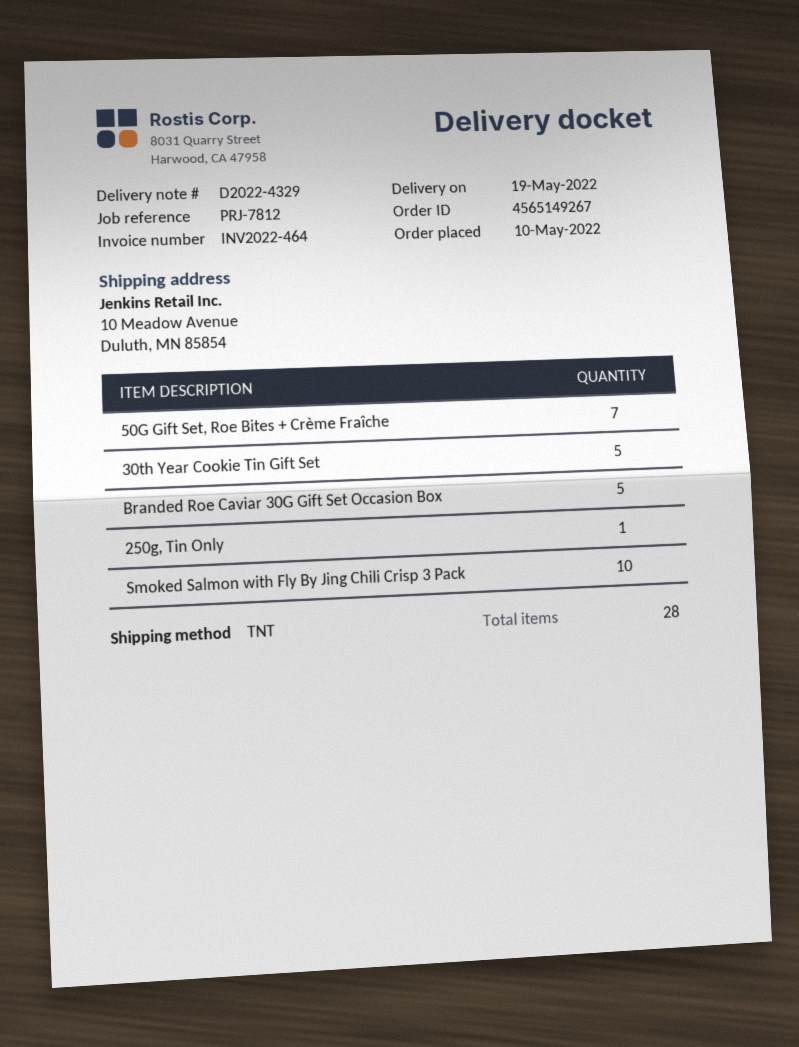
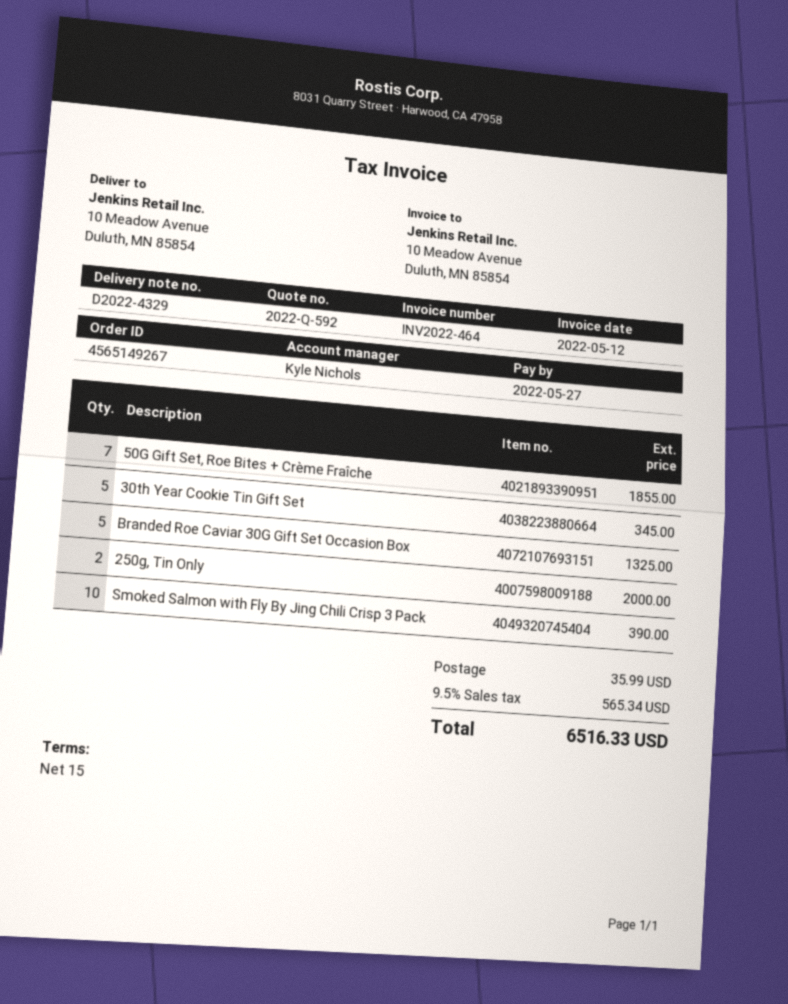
250g, Tin Only: 1 -> 2

